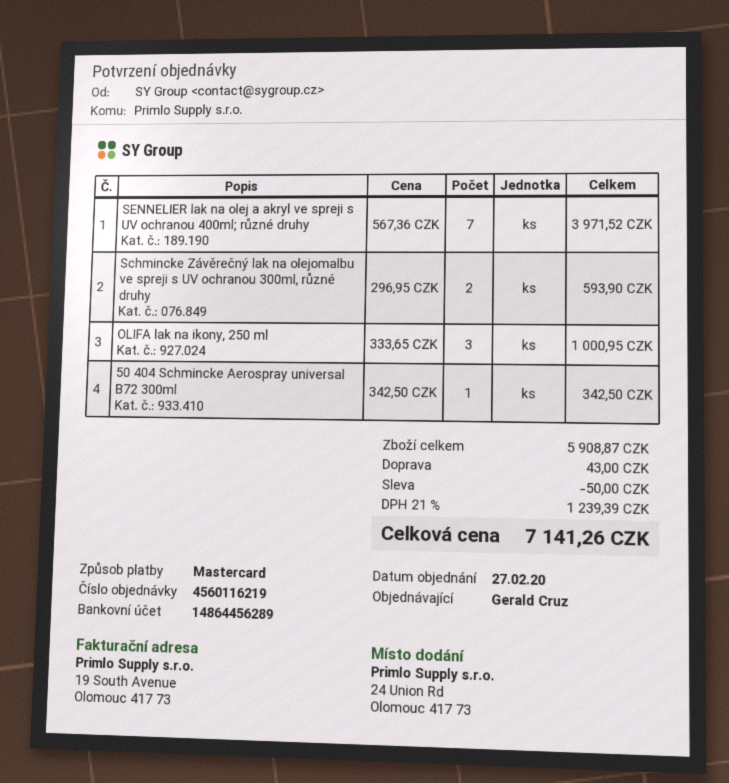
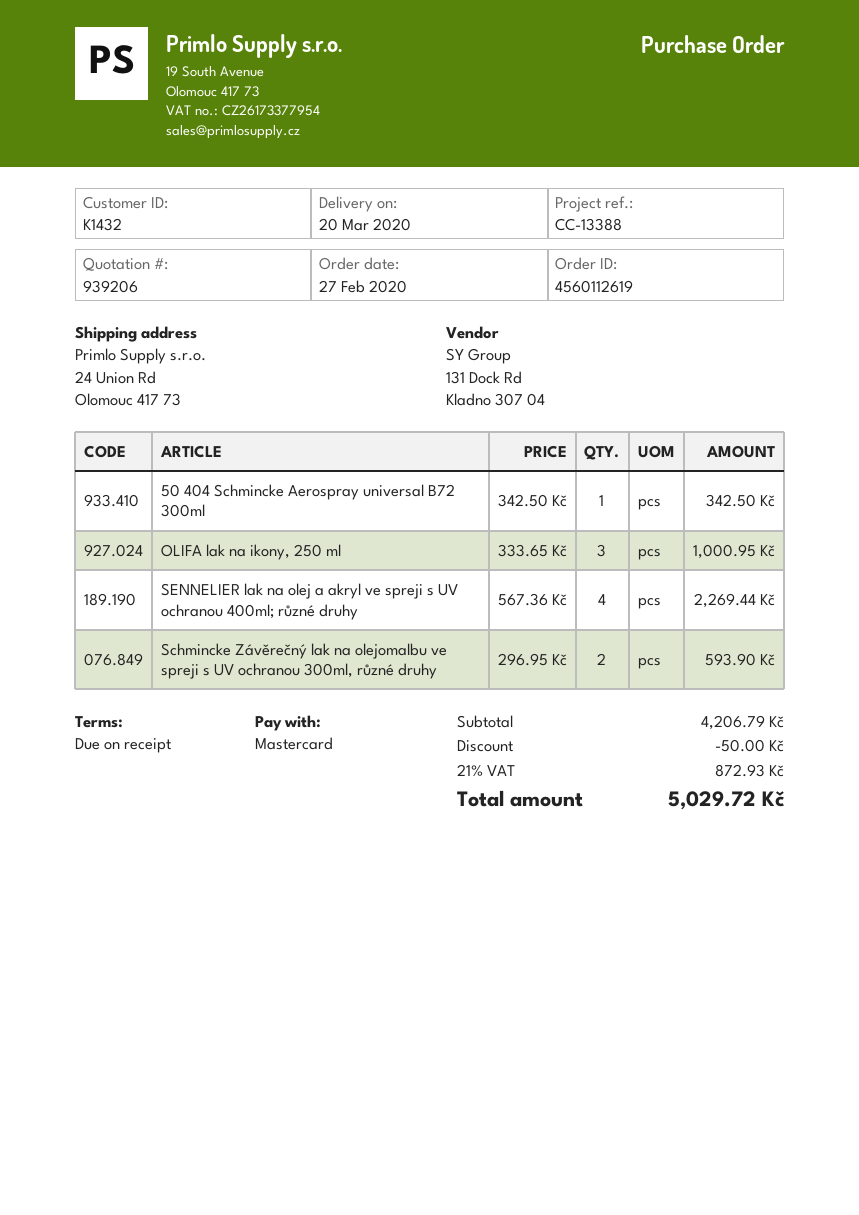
order number: 4560116219 -> 4560112619
SENNELIER lak na olej a akryl ve spreji s UV ochranou 400ml; různé druhy: 7 x 567.36 = 3971.52 -> 4 x 567.36 = 2269.44
subtotal: 5908.87 -> 4206.79
shipping: 43.00 -> none
tax: 21% = 1239.39 -> 21% = 872.93
total: 7141.26 -> 5029.72

